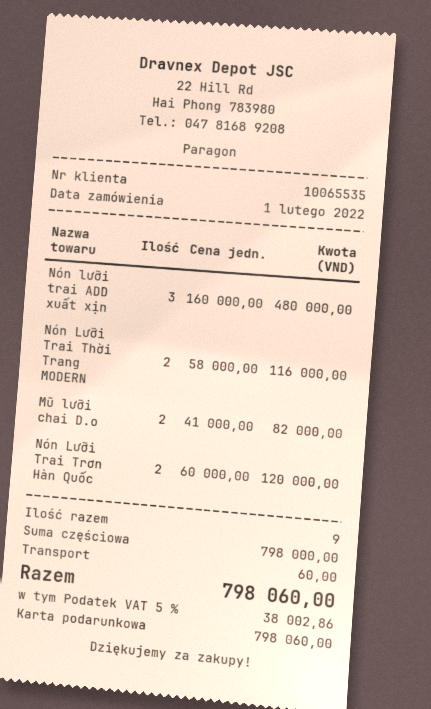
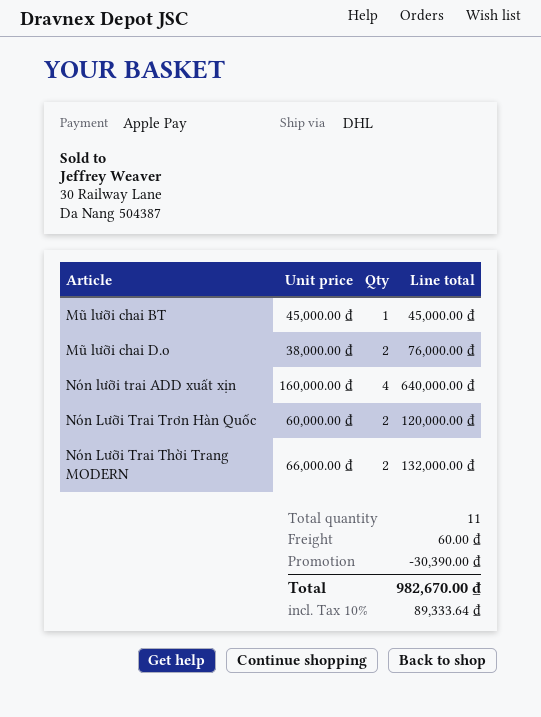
payment method: gift card -> Apple Pay
Nón lưỡi trai ADD xuất xịn: 3 x 160000.00 = 480000.00 -> 4 x 160000.00 = 640000.00
Nón Lưỡi Trai Thời Trang MODERN: 2 x 58000.00 = 116000.00 -> 2 x 66000.00 = 132000.00
Mũ lưỡi chai D.o: 2 x 41000.00 = 82000.00 -> 2 x 38000.00 = 76000.00
Mũ lưỡi chai BT: none -> 1 x 45000.00 = 45000.00
total quantity: 9 -> 11
discount: none -> 30390.00
tax: 5% = 38002.86 -> 10% = 89333.64
total: 798060.00 -> 982670.00

